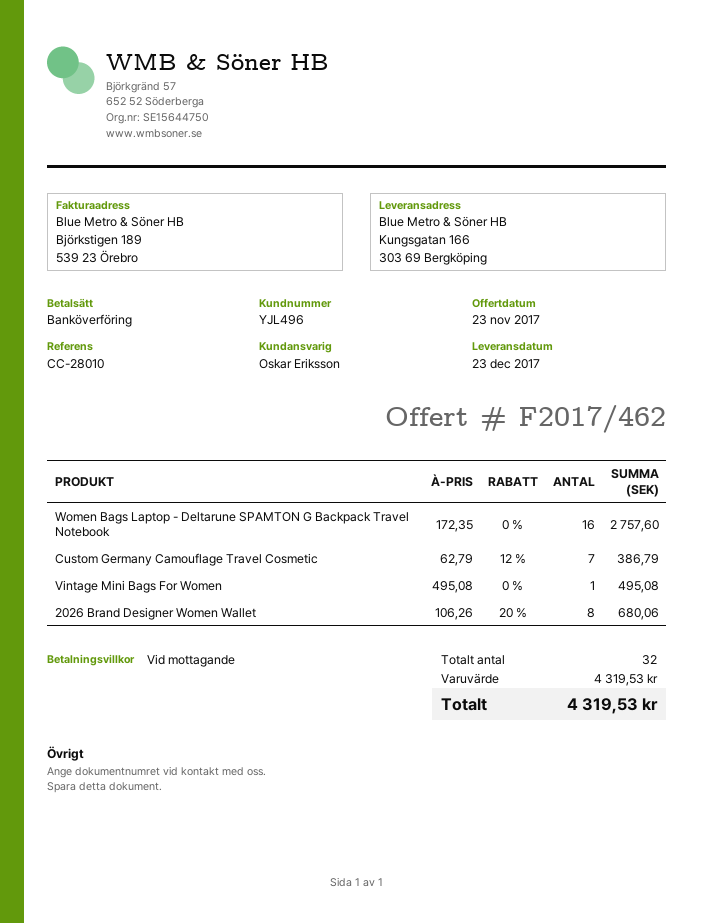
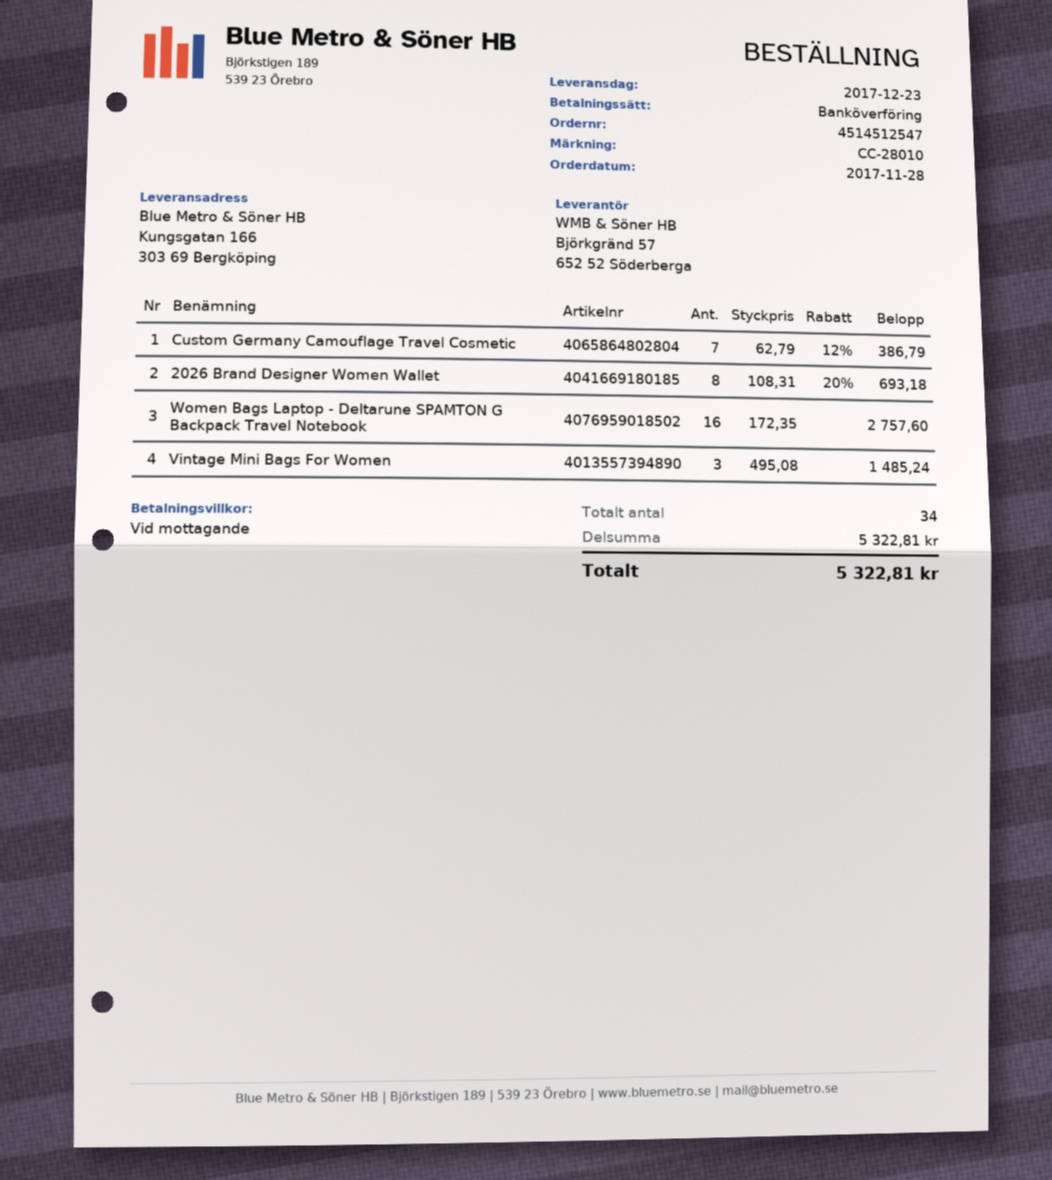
Vintage Mini Bags For Women: 1 x 495.08 = 495.08 -> 3 x 495.08 = 1485.24
2026 Brand Designer Women Wallet: 8 x 106.26 - 20% = 680.06 -> 8 x 108.31 - 20% = 693.18
total quantity: 32 -> 34
subtotal: 4319.53 -> 5322.81
total: 4319.53 -> 5322.81

